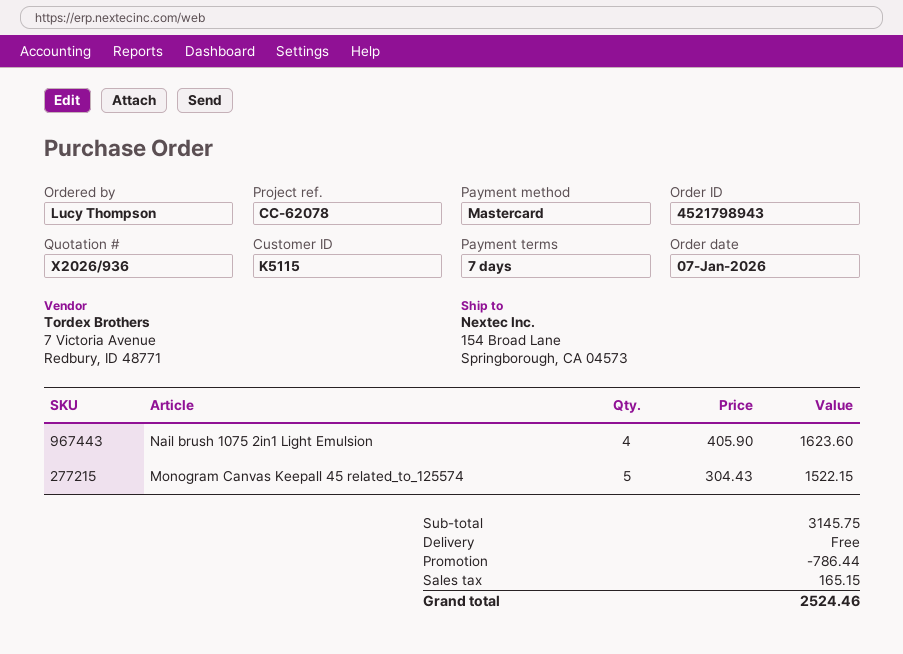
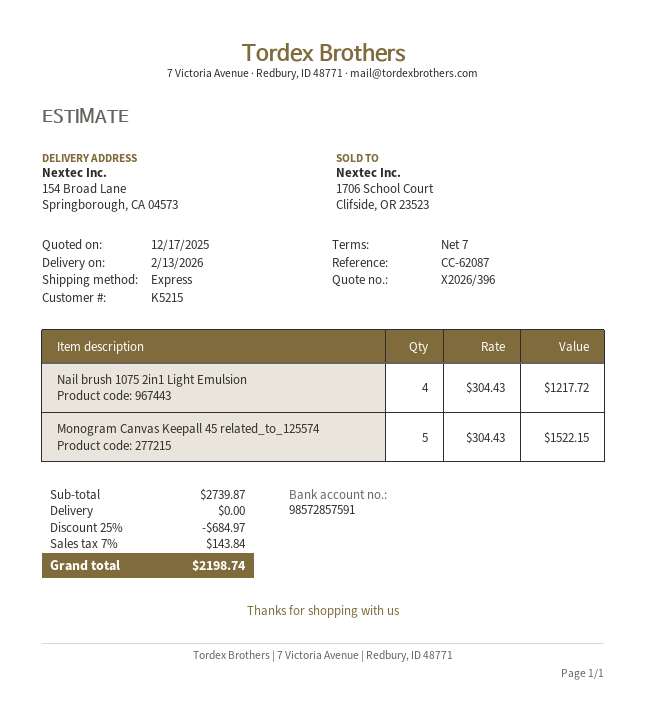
quote number: X2026/936 -> X2026/396
customer number: K5115 -> K5215
reference: CC-62078 -> CC-62087
Nail brush 1075 2in1 Light Emulsion: 4 x 405.90 = 1623.60 -> 4 x 304.43 = 1217.72
subtotal: 3145.75 -> 2739.87
discount: 786.44 -> 684.97
tax: 165.15 -> 143.84
total: 2524.46 -> 2198.74

